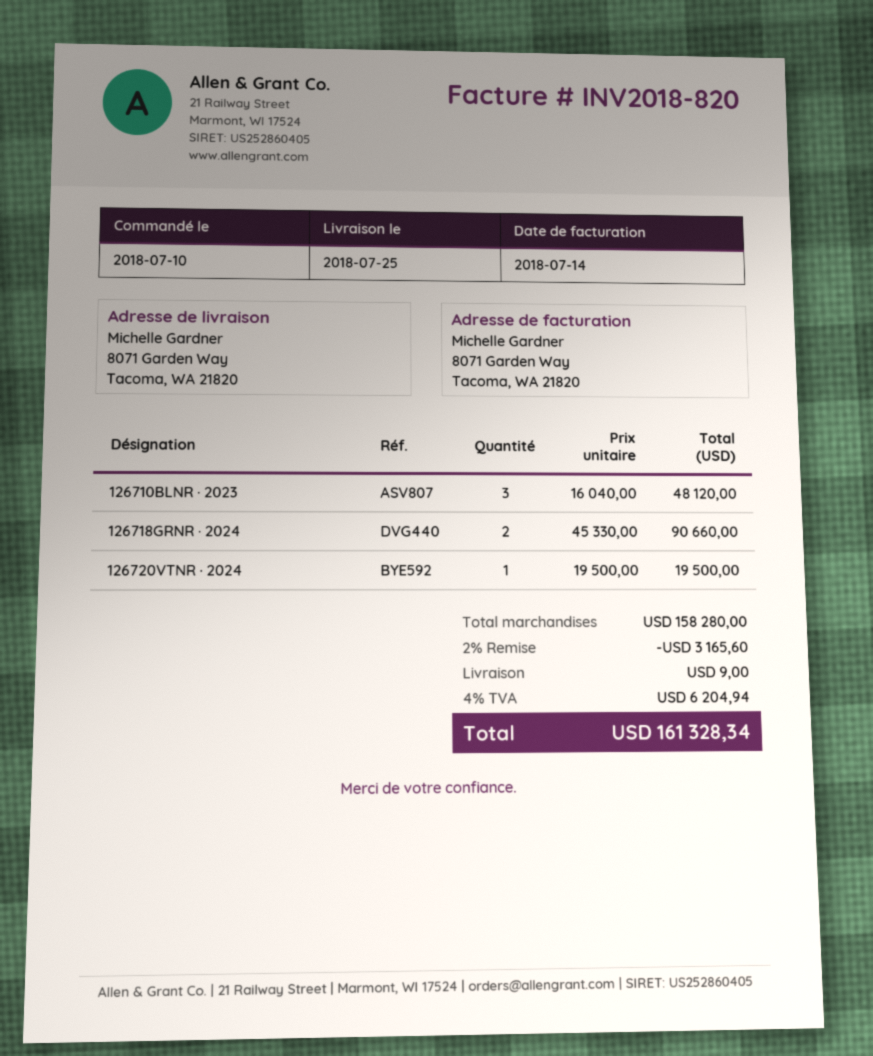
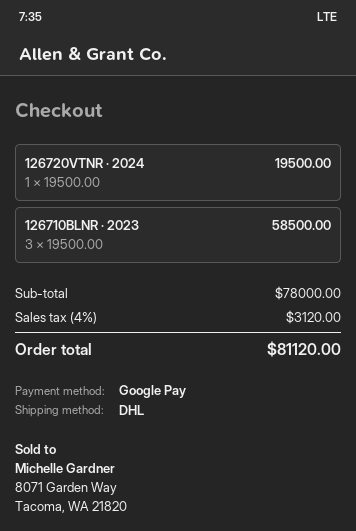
126710BLNR · 2023: 3 x 16040.00 = 48120.00 -> 3 x 19500.00 = 58500.00
126718GRNR · 2024: 2 x 45330.00 = 90660.00 -> none
subtotal: 158280.00 -> 78000.00
discount: 2% = 3165.60 -> none
shipping: 9.00 -> none
tax: 4% = 6204.94 -> 4% = 3120.00
total: 161328.34 -> 81120.00

